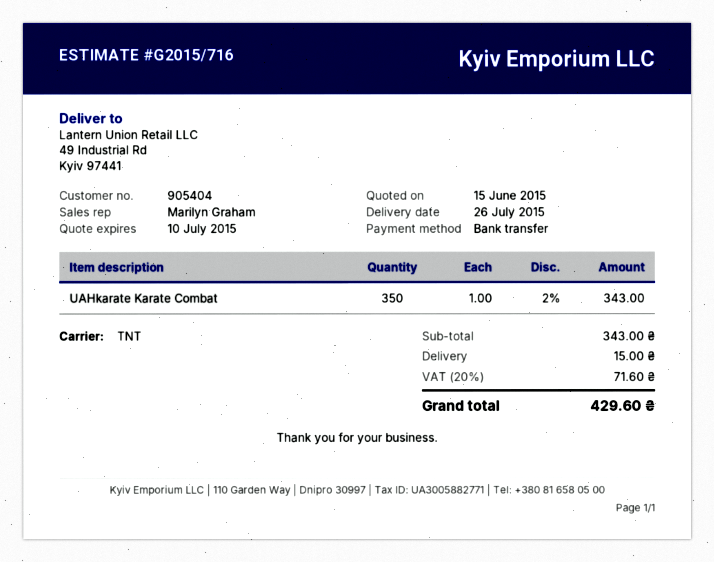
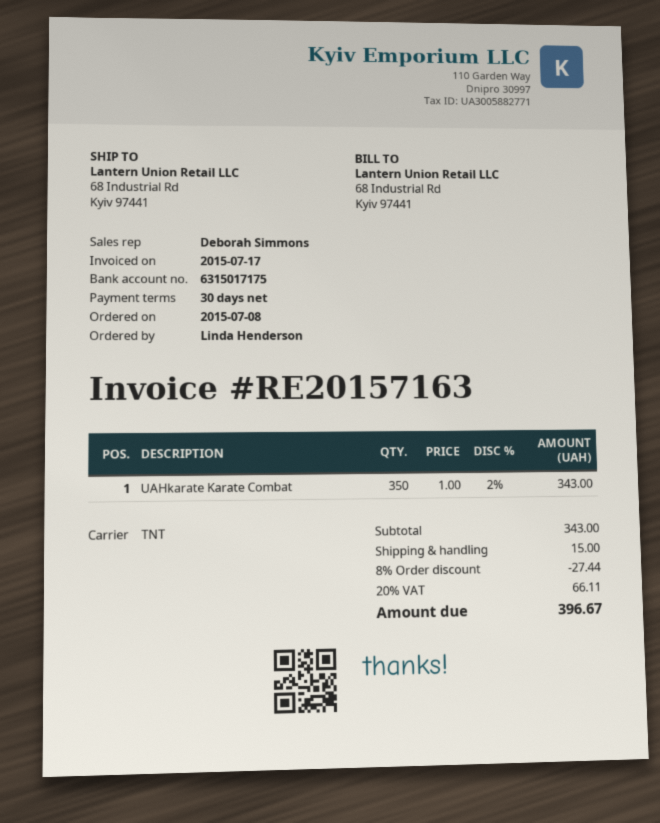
sales rep: Marilyn Graham -> Deborah Simmons
ship to: 49 Industrial Rd, Kyiv 97441 -> 68 Industrial Rd, Kyiv 97441
discount: none -> 8% = 27.44
tax: 20% = 71.60 -> 20% = 66.11
total: 429.60 -> 396.67

